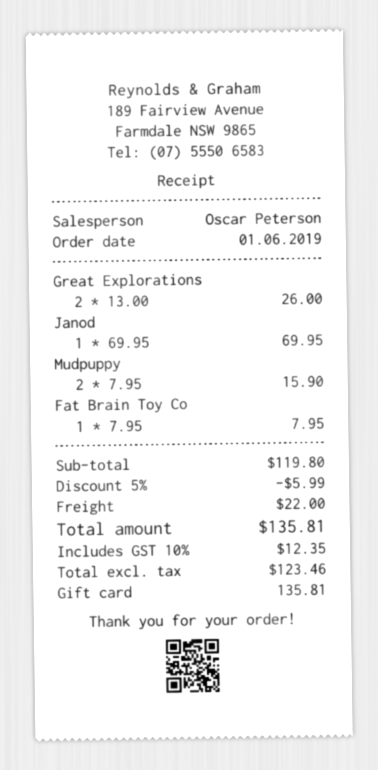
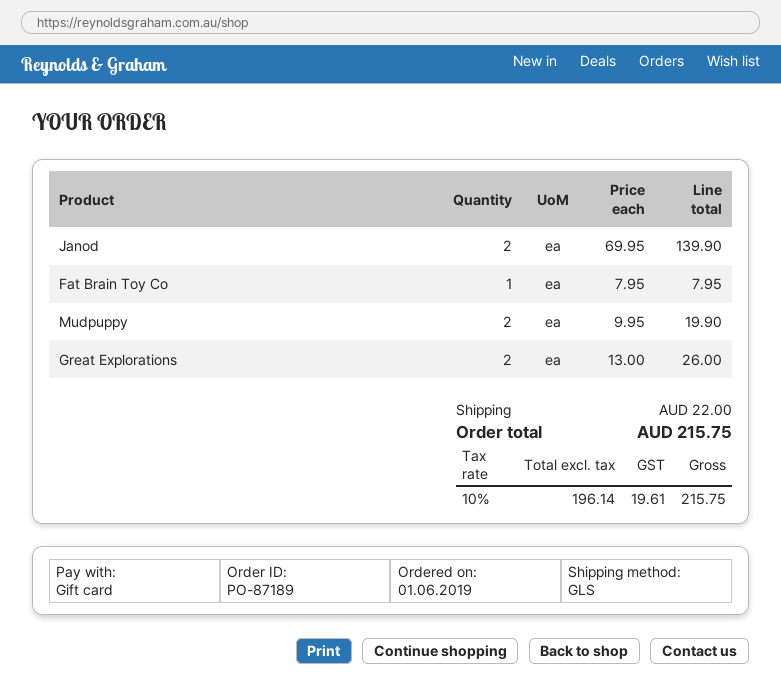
Janod: 1 x 69.95 = 69.95 -> 2 x 69.95 = 139.90
Mudpuppy: 2 x 7.95 = 15.90 -> 2 x 9.95 = 19.90
discount: 5% = 5.99 -> none
net: 123.46 -> 196.14
tax: 10% = 12.35 -> 10% = 19.61
total: 135.81 -> 215.75

